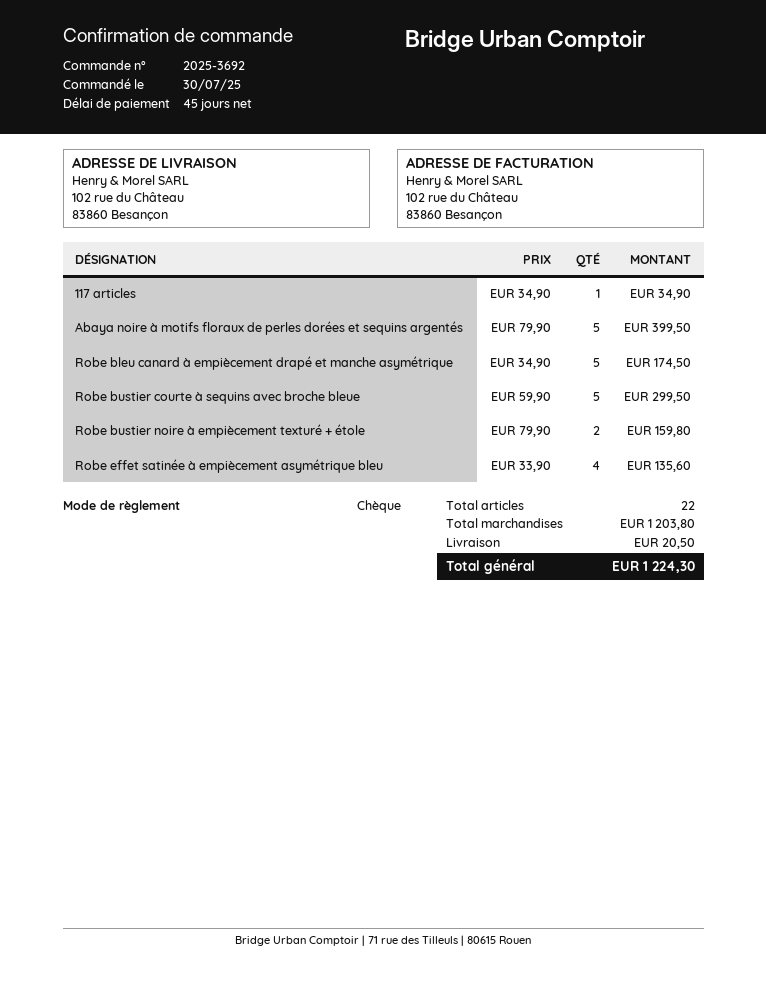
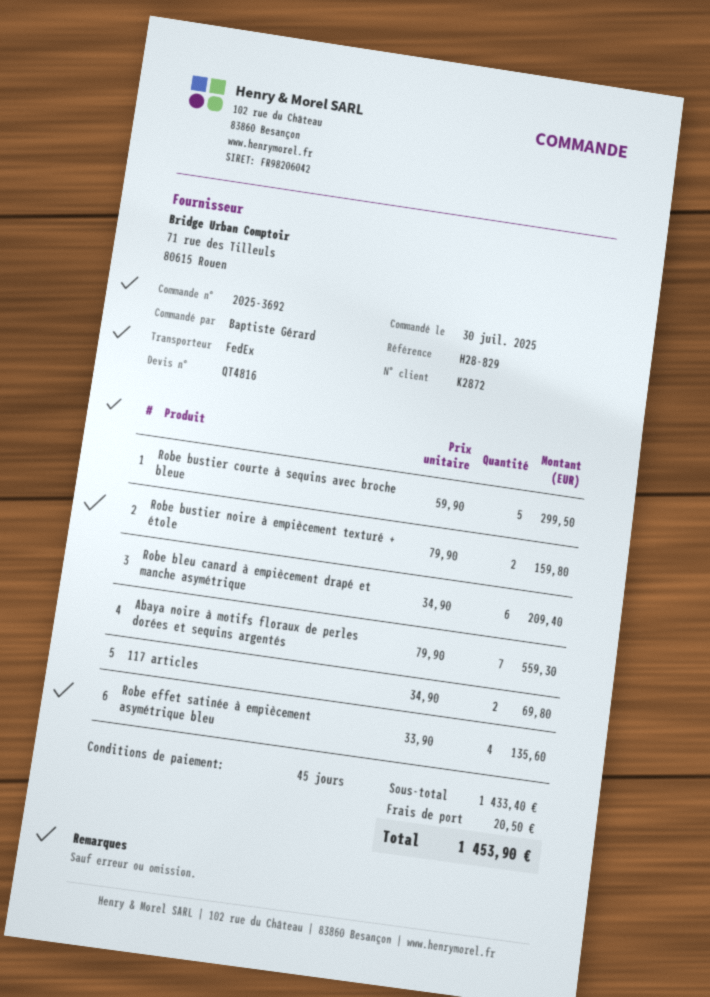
117 articles: 1 x 34.90 = 34.90 -> 2 x 34.90 = 69.80
Abaya noire à motifs floraux de perles dorées et sequins argentés: 5 x 79.90 = 399.50 -> 7 x 79.90 = 559.30
Robe bleu canard à empiècement drapé et manche asymétrique: 5 x 34.90 = 174.50 -> 6 x 34.90 = 209.40
subtotal: 1203.80 -> 1433.40
total: 1224.30 -> 1453.90

